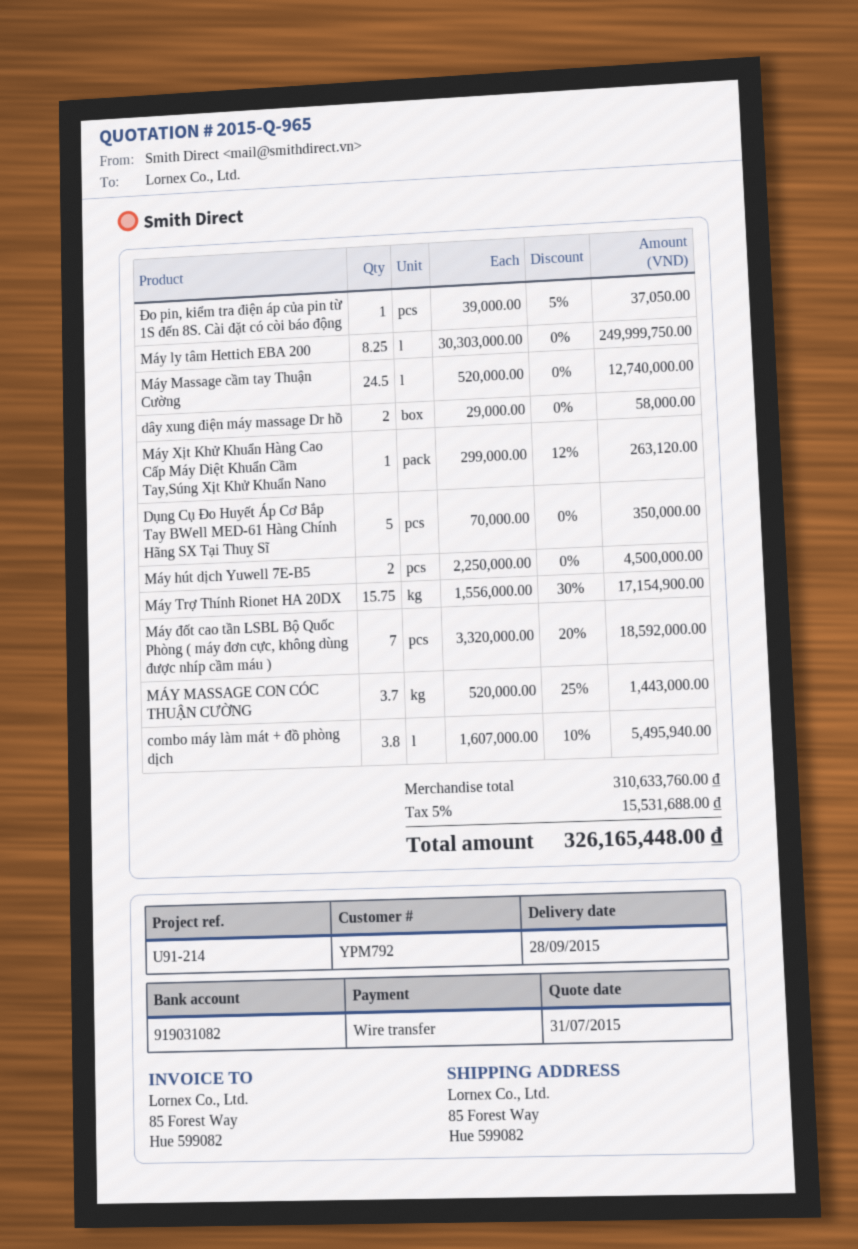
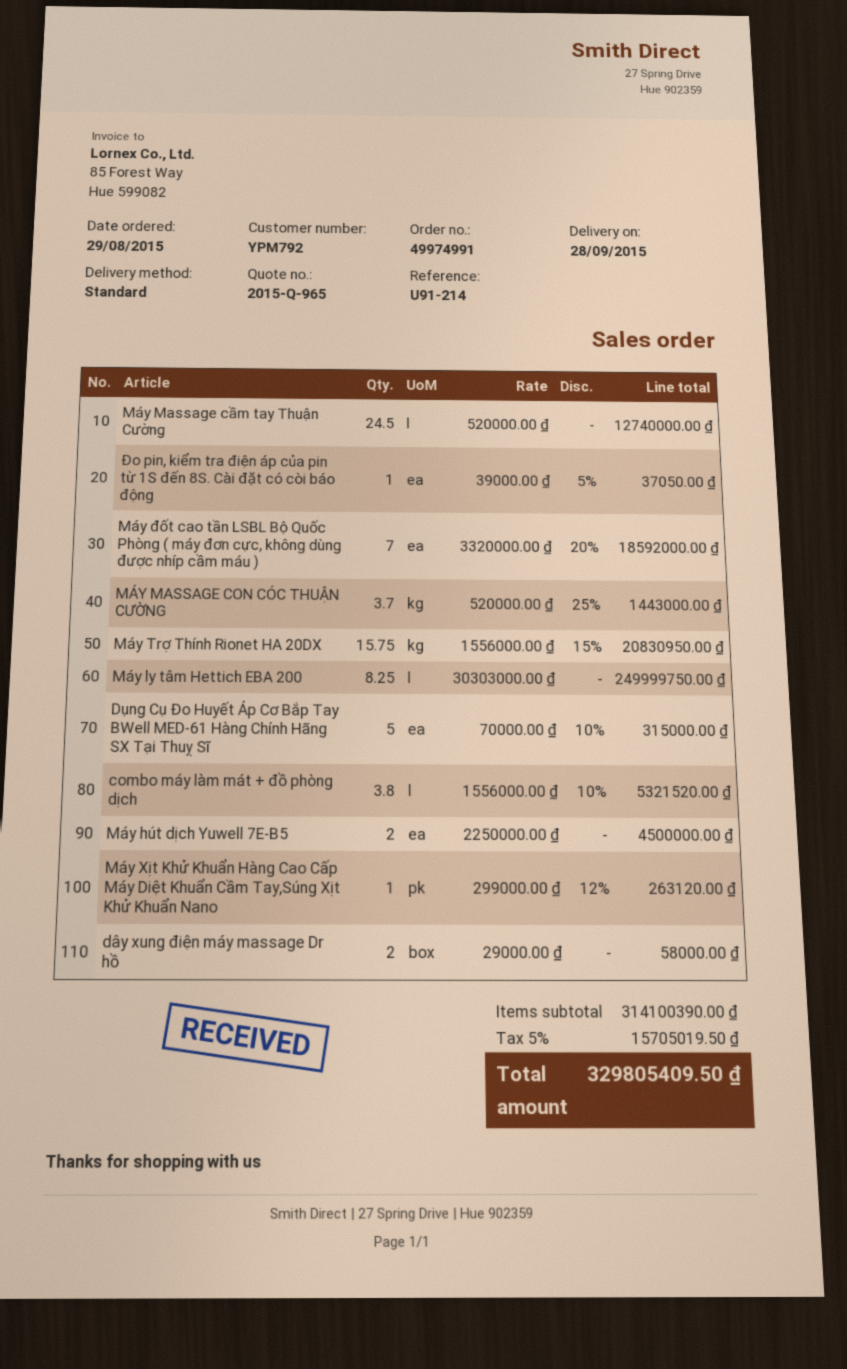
Dụng Cụ Đo Huyết Áp Cơ Bắp Tay BWell MED-61 Hàng Chính Hãng SX Tại Thuỵ Sĩ: 5 x 70000.00 = 350000.00 -> 5 x 70000.00 - 10% = 315000.00
Máy Trợ Thính Rionet HA 20DX: 15.75 x 1556000.00 - 30% = 17154900.00 -> 15.75 x 1556000.00 - 15% = 20830950.00
combo máy làm mát + đồ phòng dịch: 3.8 x 1607000.00 - 10% = 5495940.00 -> 3.8 x 1556000.00 - 10% = 5321520.00
subtotal: 310633760.00 -> 314100390.00
tax: 5% = 15531688.00 -> 5% = 15705019.50
total: 326165448.00 -> 329805409.50

